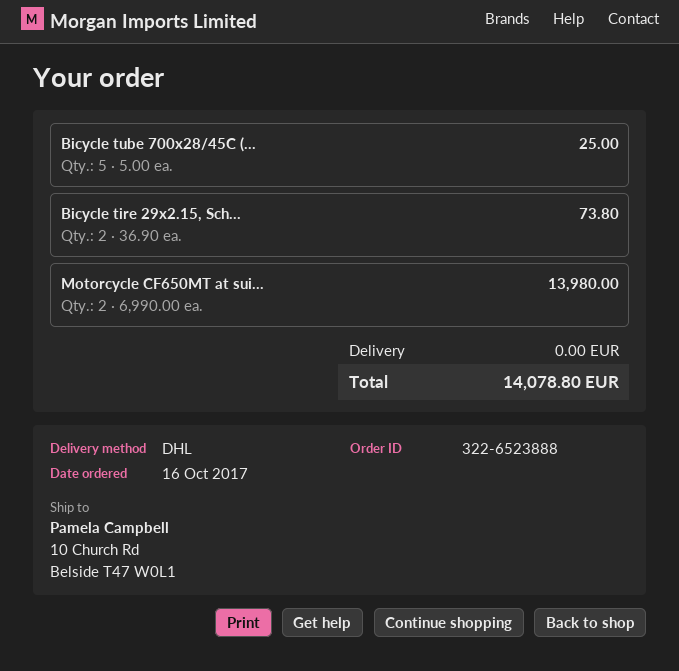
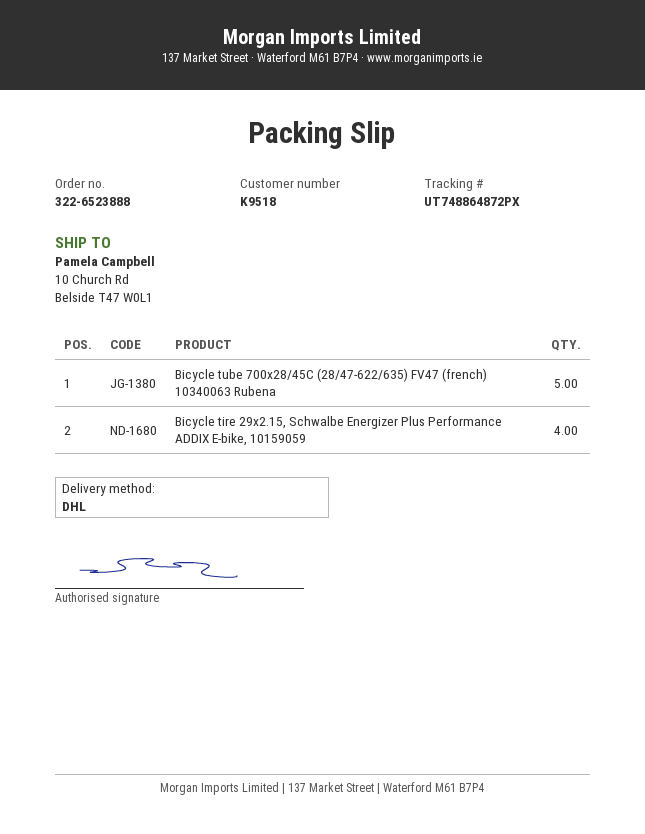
Bicycle tire 29x2.15, Sch...: 2 -> 4
Motorcycle CF650MT at sui...: 2 -> none

